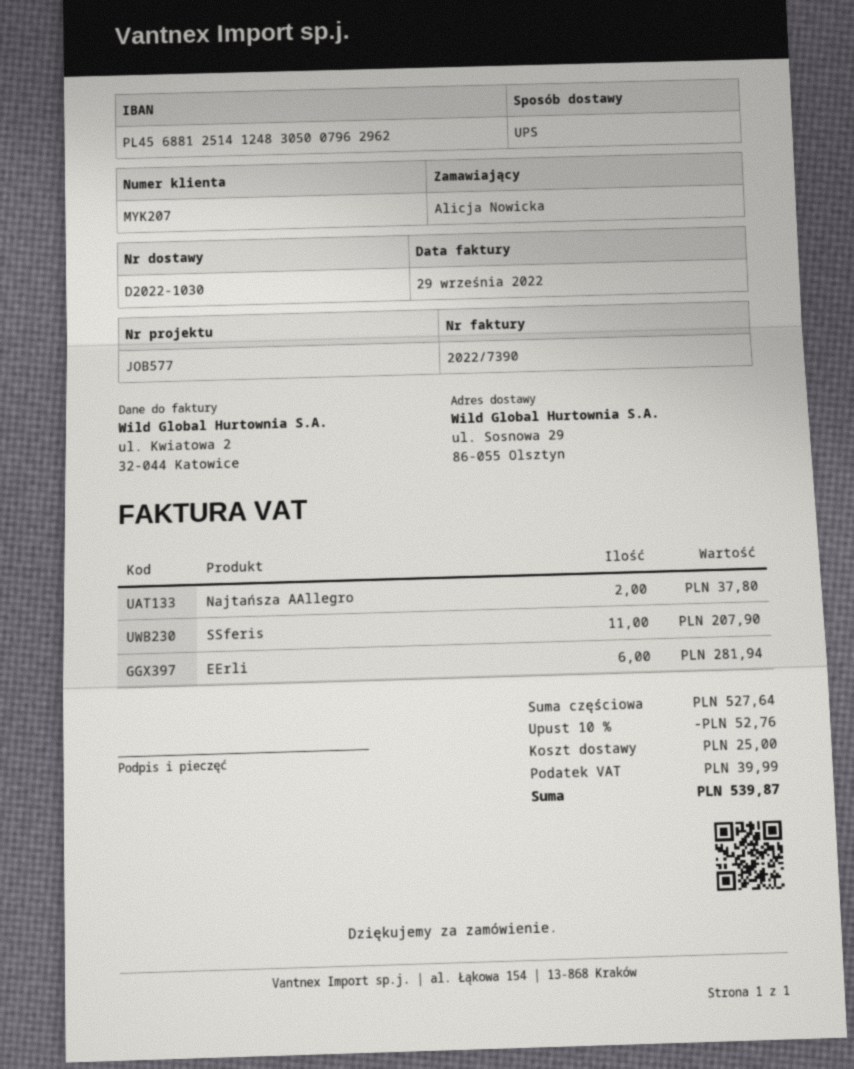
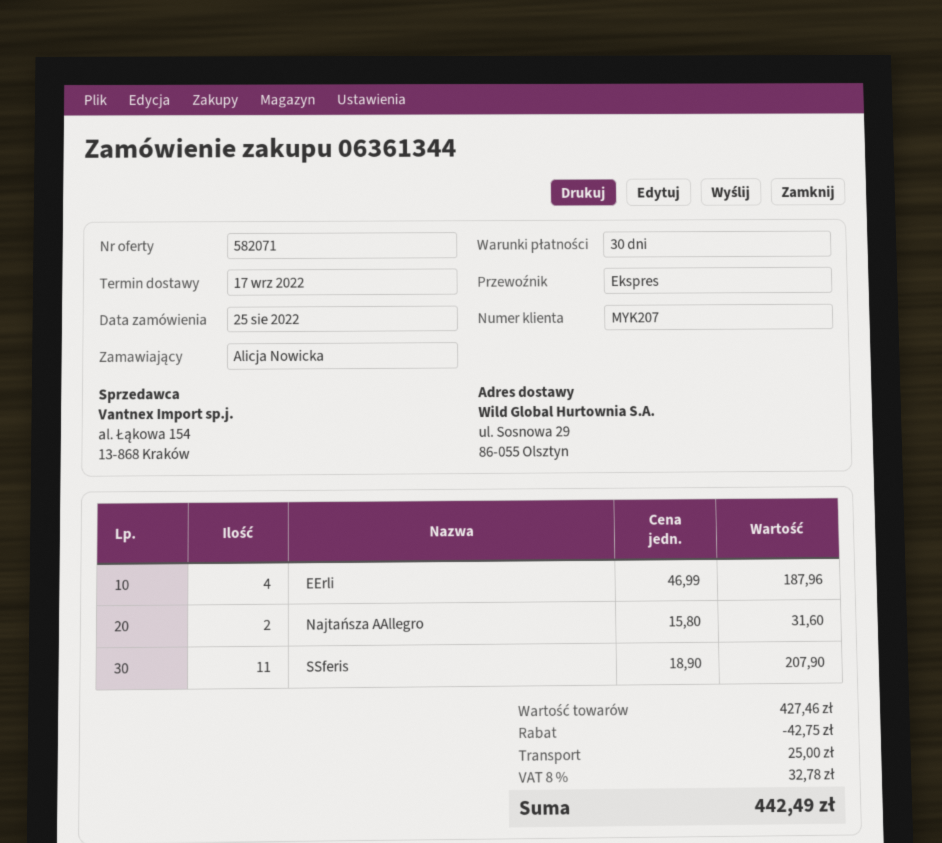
shipping method: UPS -> express
Najtańsza AAllegro: 2 for 37.80 -> 2 for 31.60
EErli: 6 for 281.94 -> 4 for 187.96
subtotal: 527.64 -> 427.46
discount: 52.76 -> 42.75
tax: 39.99 -> 32.78
total: 539.87 -> 442.49

